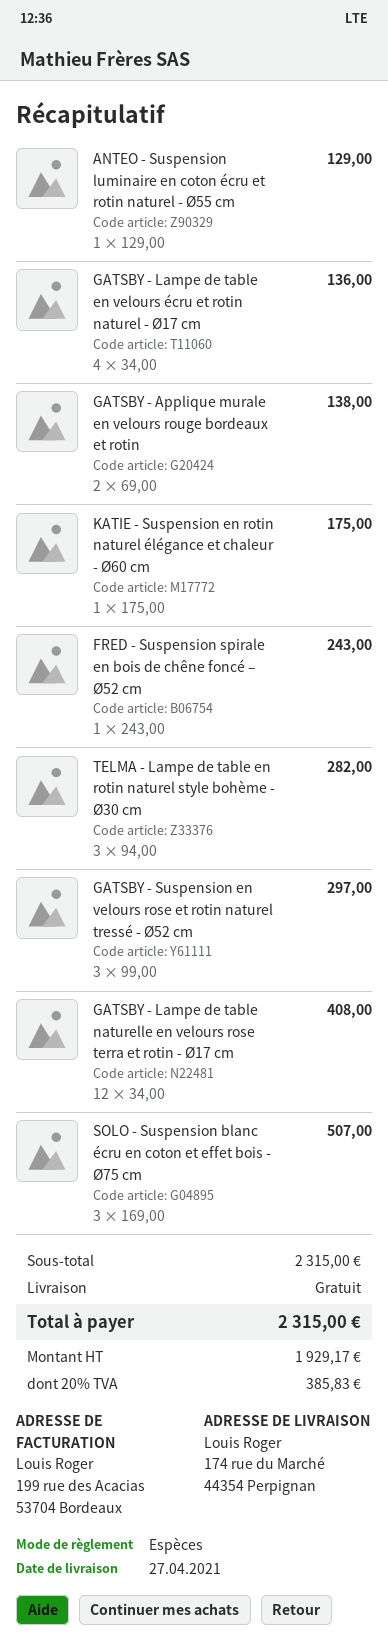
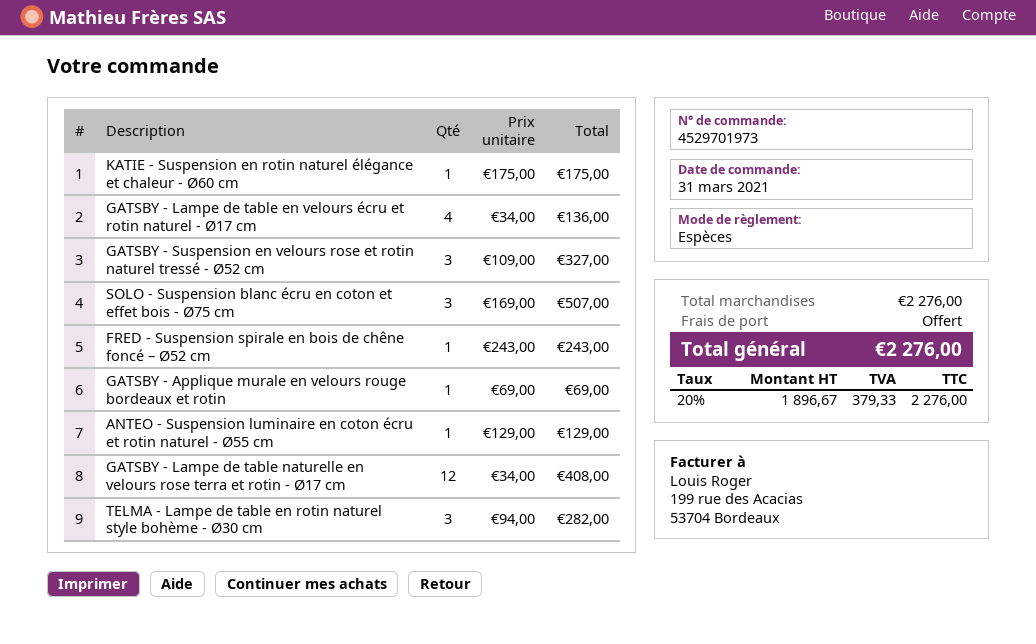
GATSBY - Applique murale en velours rouge bordeaux et rotin: 2 x 69.00 = 138.00 -> 1 x 69.00 = 69.00
GATSBY - Suspension en velours rose et rotin naturel tressé - Ø52 cm: 3 x 99.00 = 297.00 -> 3 x 109.00 = 327.00
subtotal: 2315.00 -> 2276.00
net: 1929.17 -> 1896.67
tax: 20% = 385.83 -> 20% = 379.33
total: 2315.00 -> 2276.00

